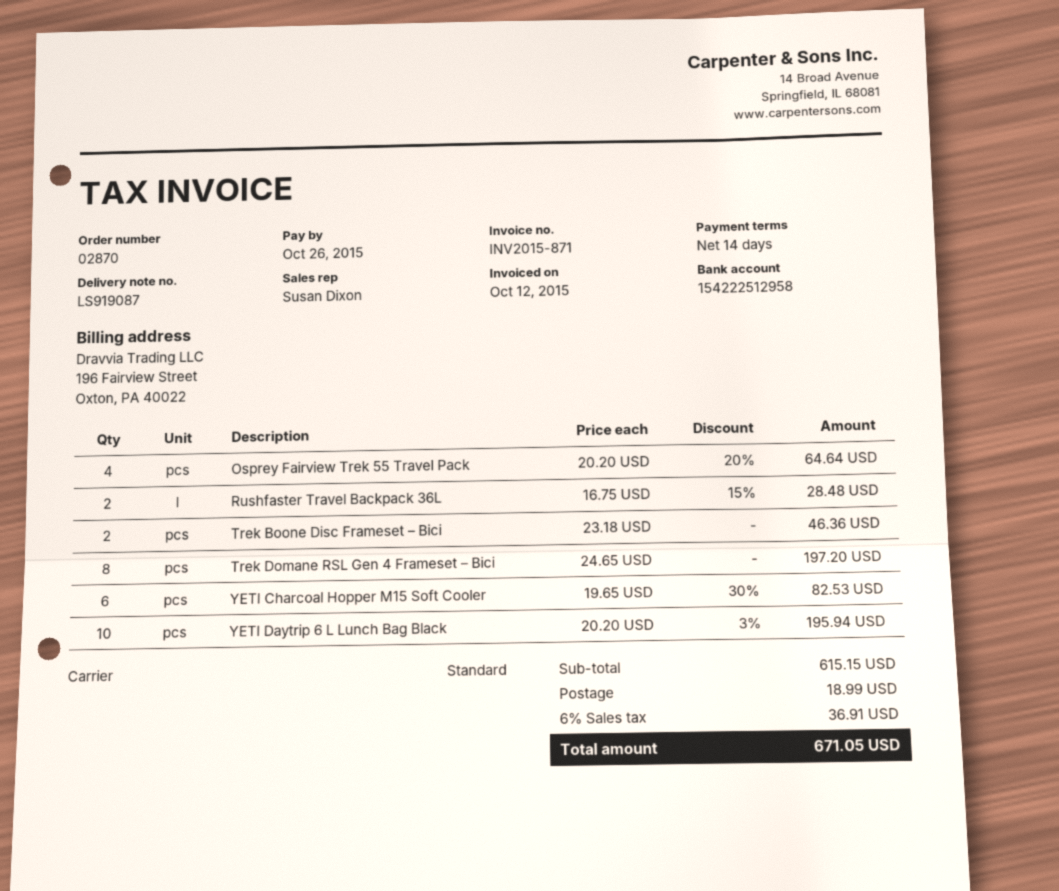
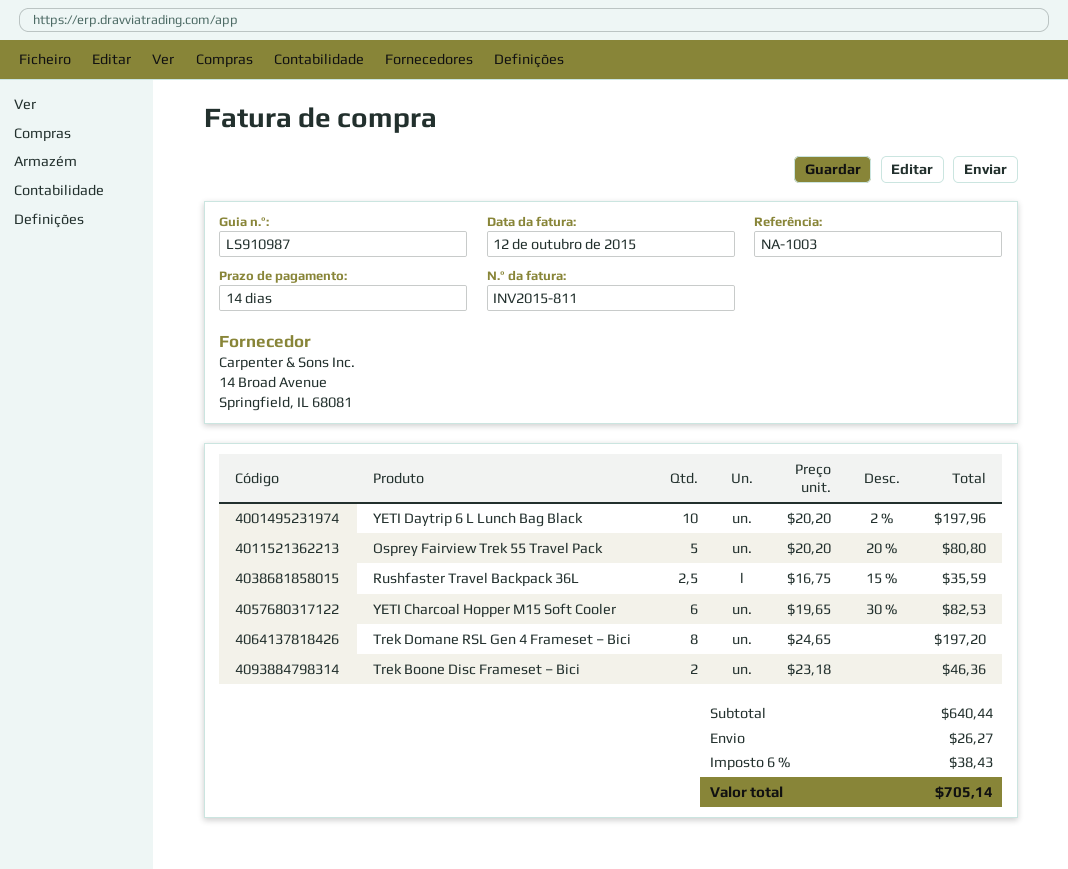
delivery note number: LS919087 -> LS910987
invoice number: INV2015-871 -> INV2015-811
Osprey Fairview Trek 55 Travel Pack: 4 x 20.20 - 20% = 64.64 -> 5 x 20.20 - 20% = 80.80
Rushfaster Travel Backpack 36L: 2 x 16.75 - 15% = 28.48 -> 2.5 x 16.75 - 15% = 35.59
YETI Daytrip 6 L Lunch Bag Black: 10 x 20.20 - 3% = 195.94 -> 10 x 20.20 - 2% = 197.96
subtotal: 615.15 -> 640.44
shipping: 18.99 -> 26.27
tax: 6% = 36.91 -> 6% = 38.43
total: 671.05 -> 705.14

